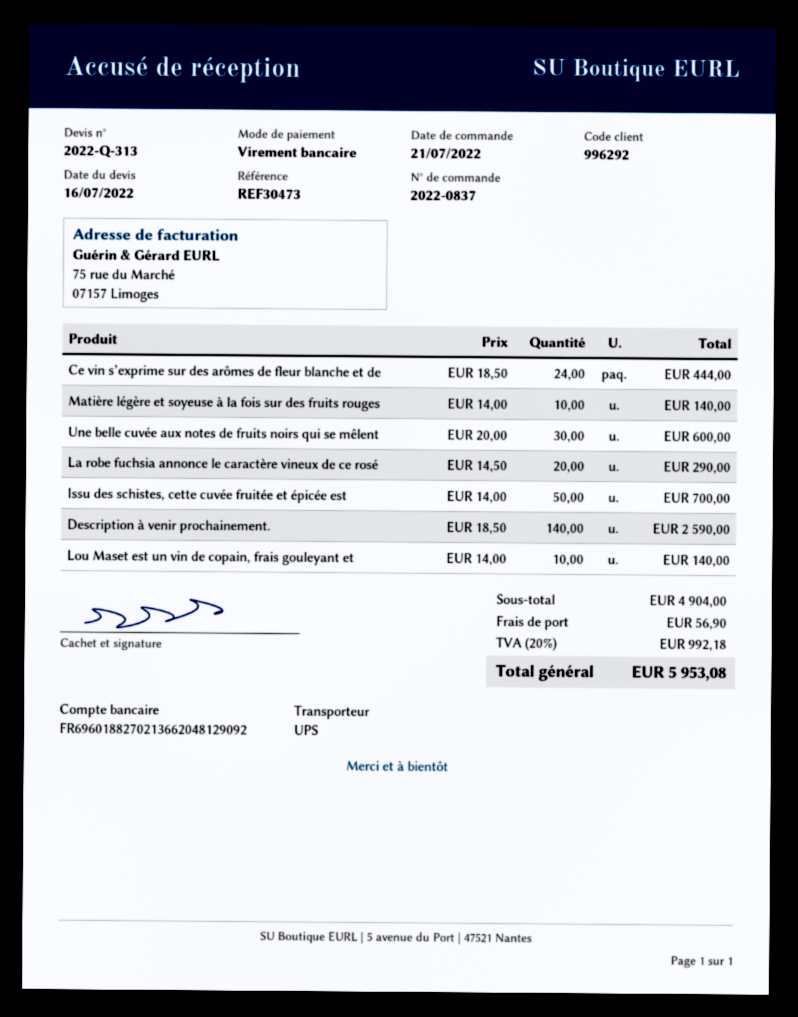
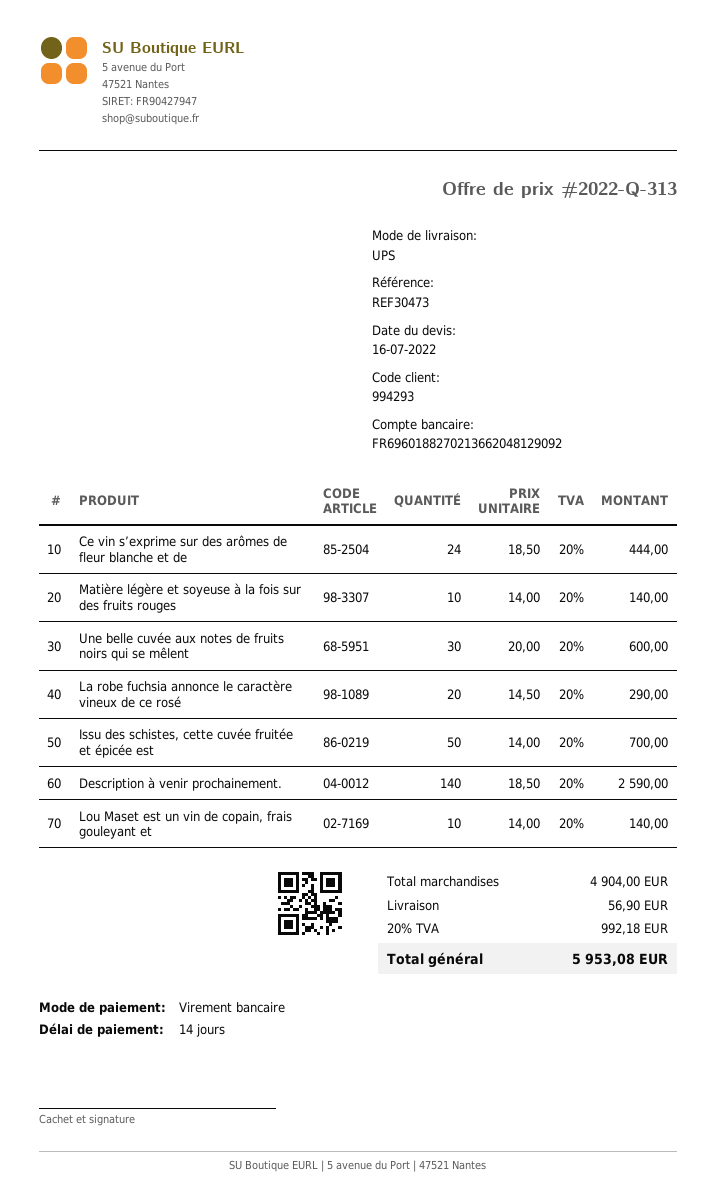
customer number: 996292 -> 994293

